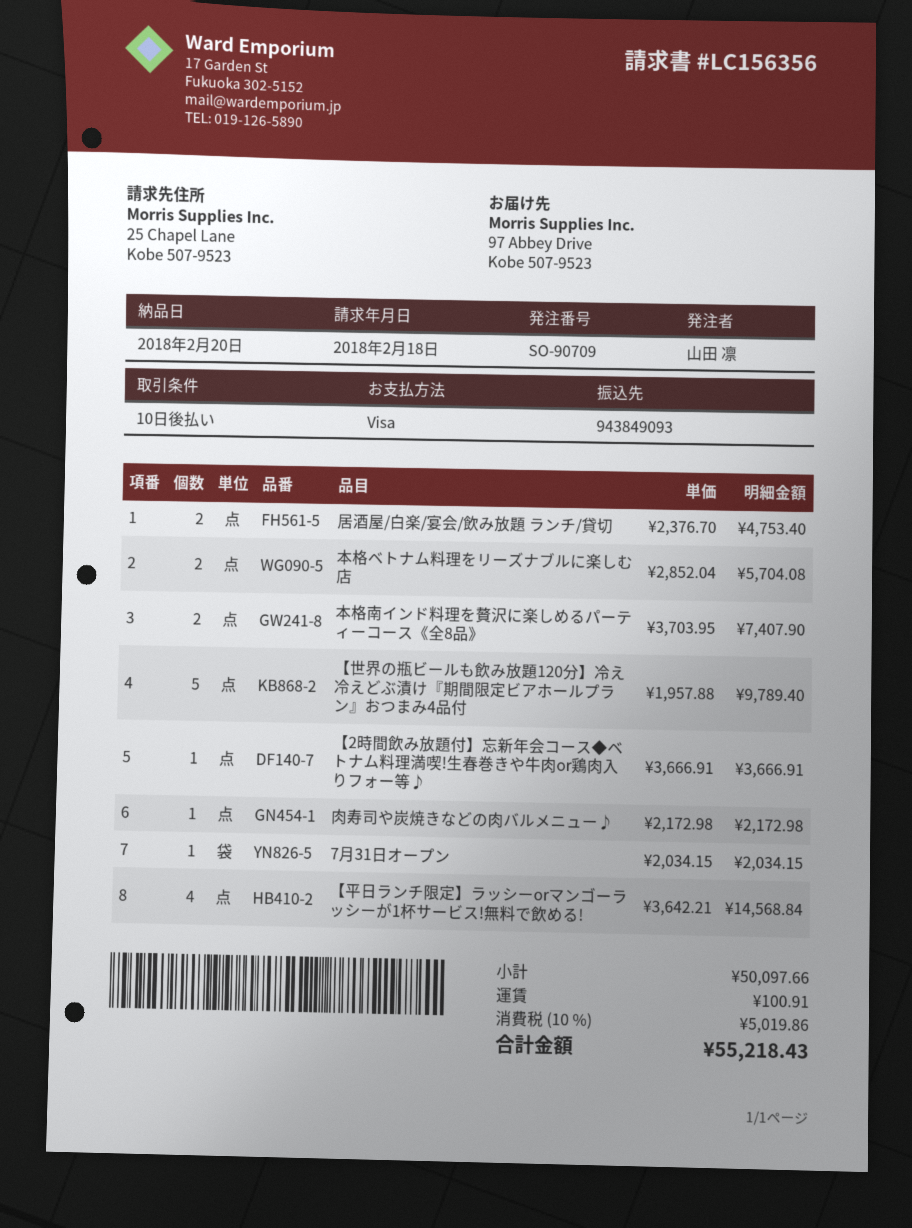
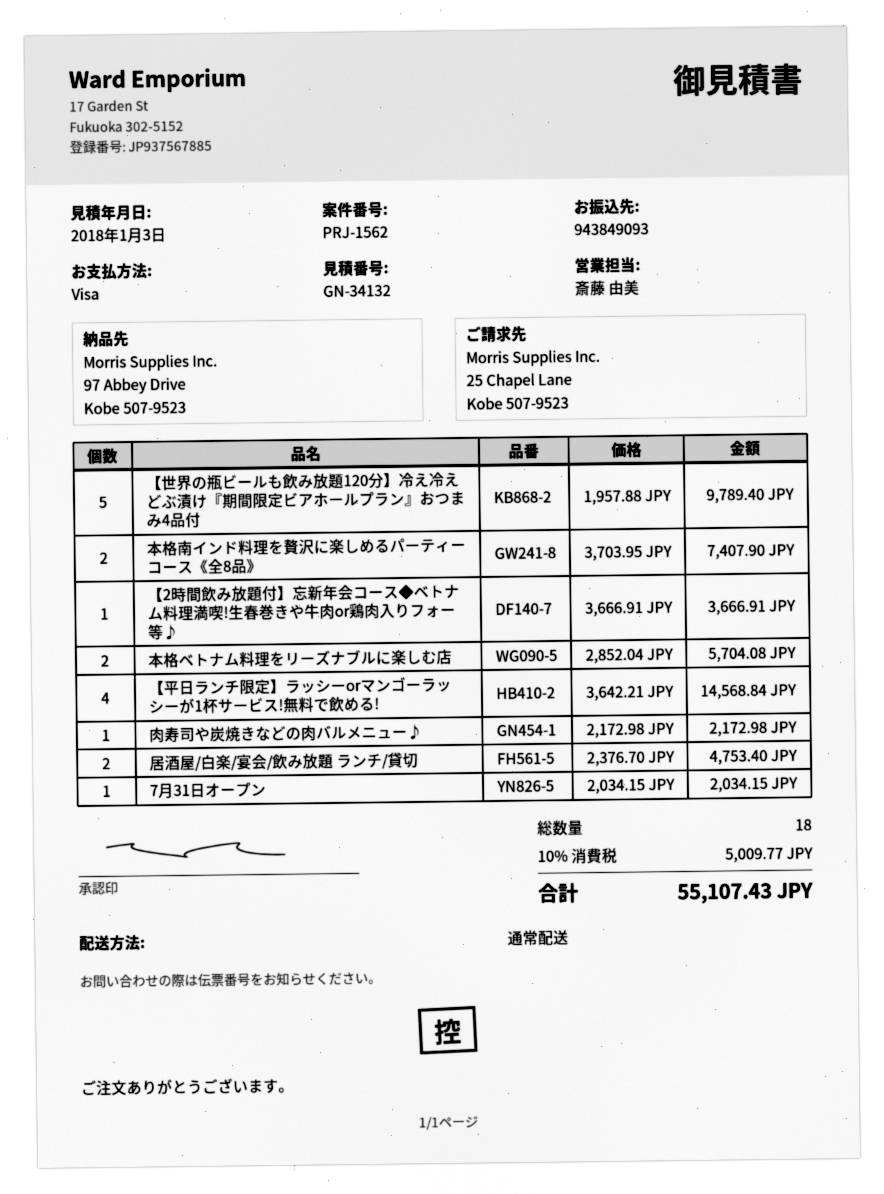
shipping: 100.91 -> none
tax: 10% = 5019.86 -> 10% = 5009.77
total: 55218.43 -> 55107.43

